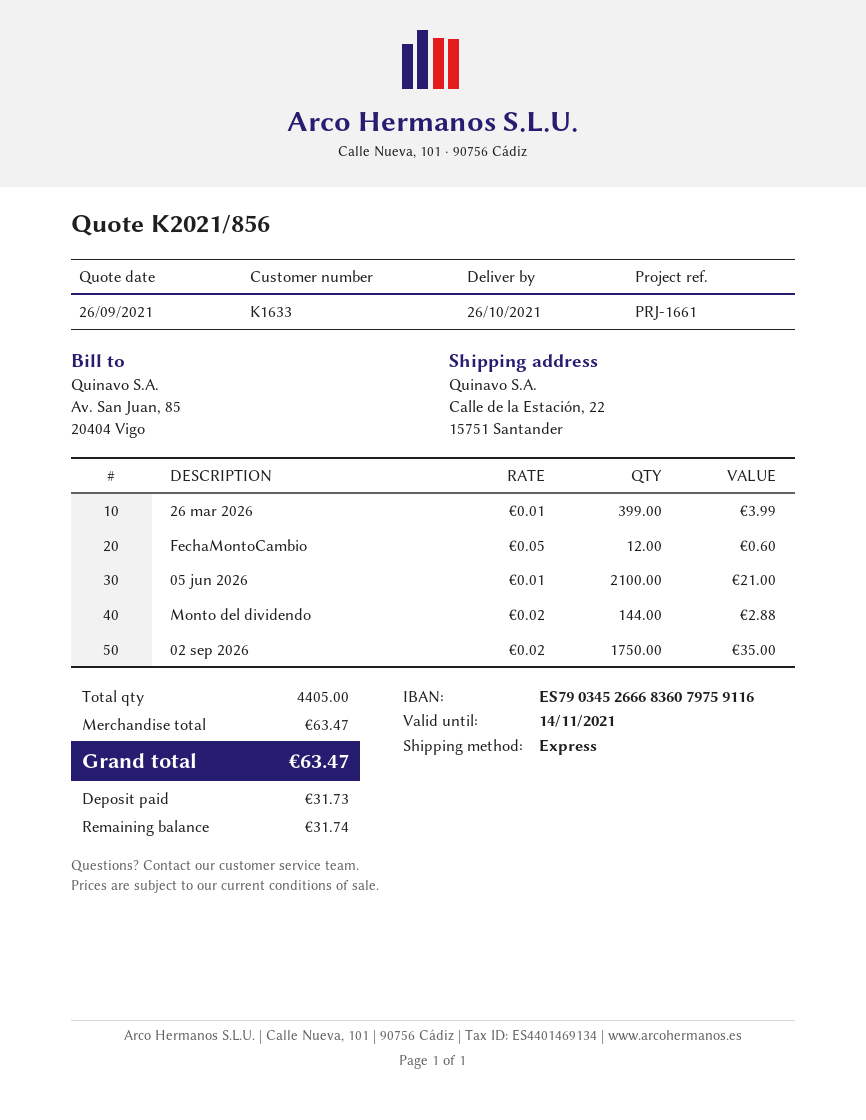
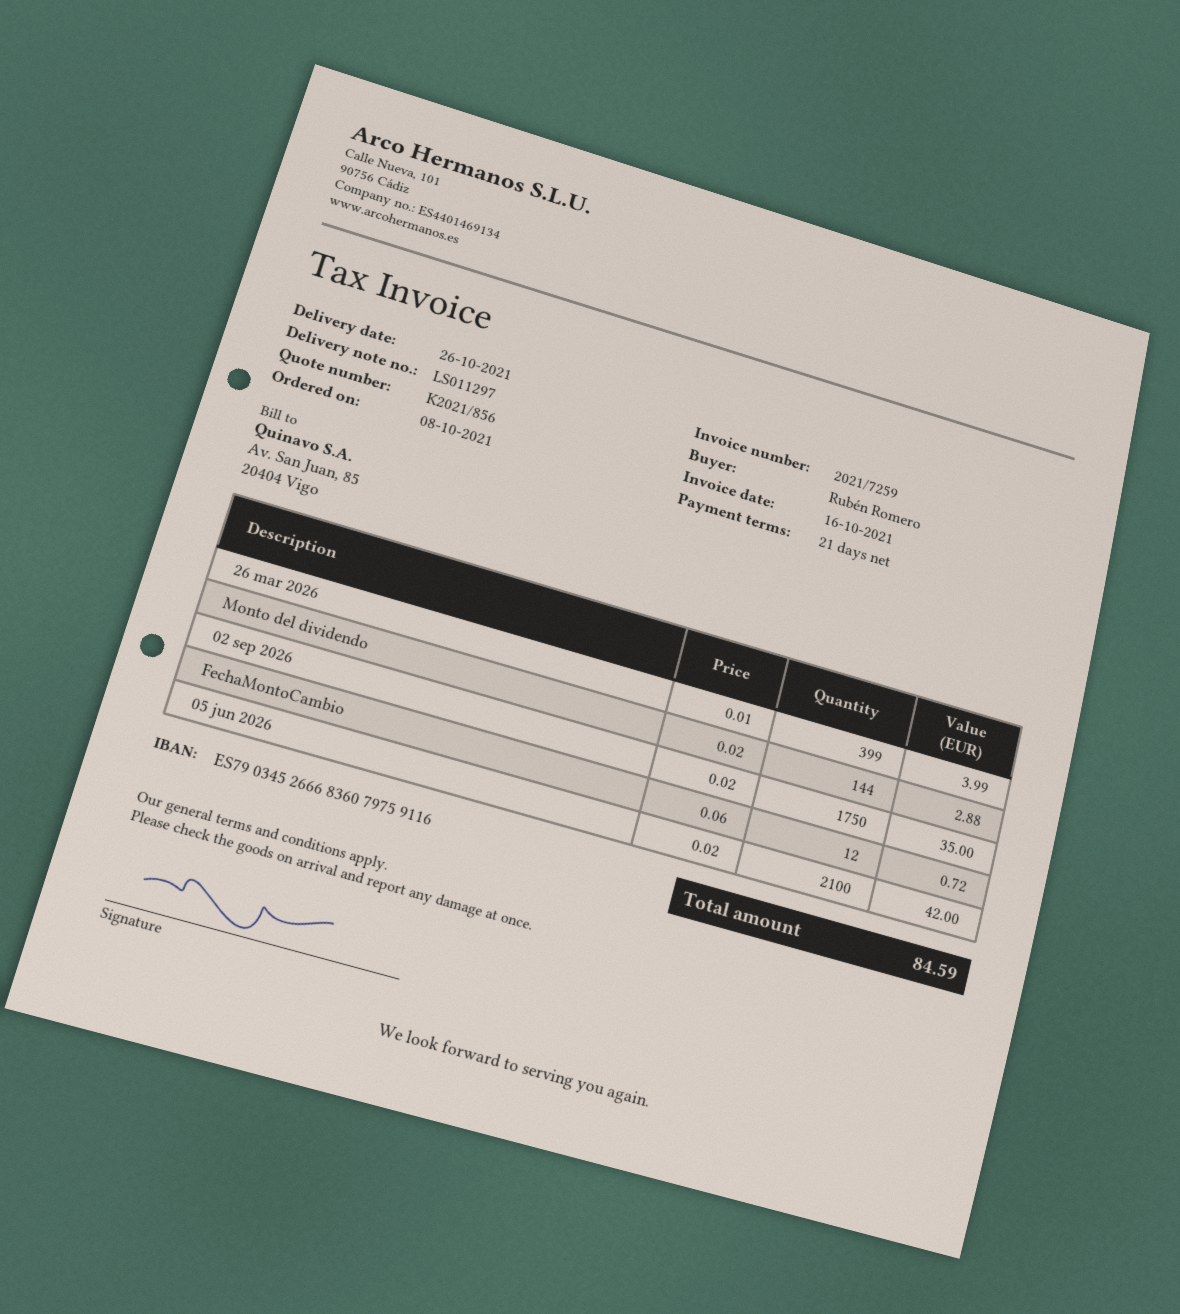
FechaMontoCambio: 12 x 0.05 = 0.60 -> 12 x 0.06 = 0.72
05 jun 2026: 2100 x 0.01 = 21.00 -> 2100 x 0.02 = 42.00
total: 63.47 -> 84.59

